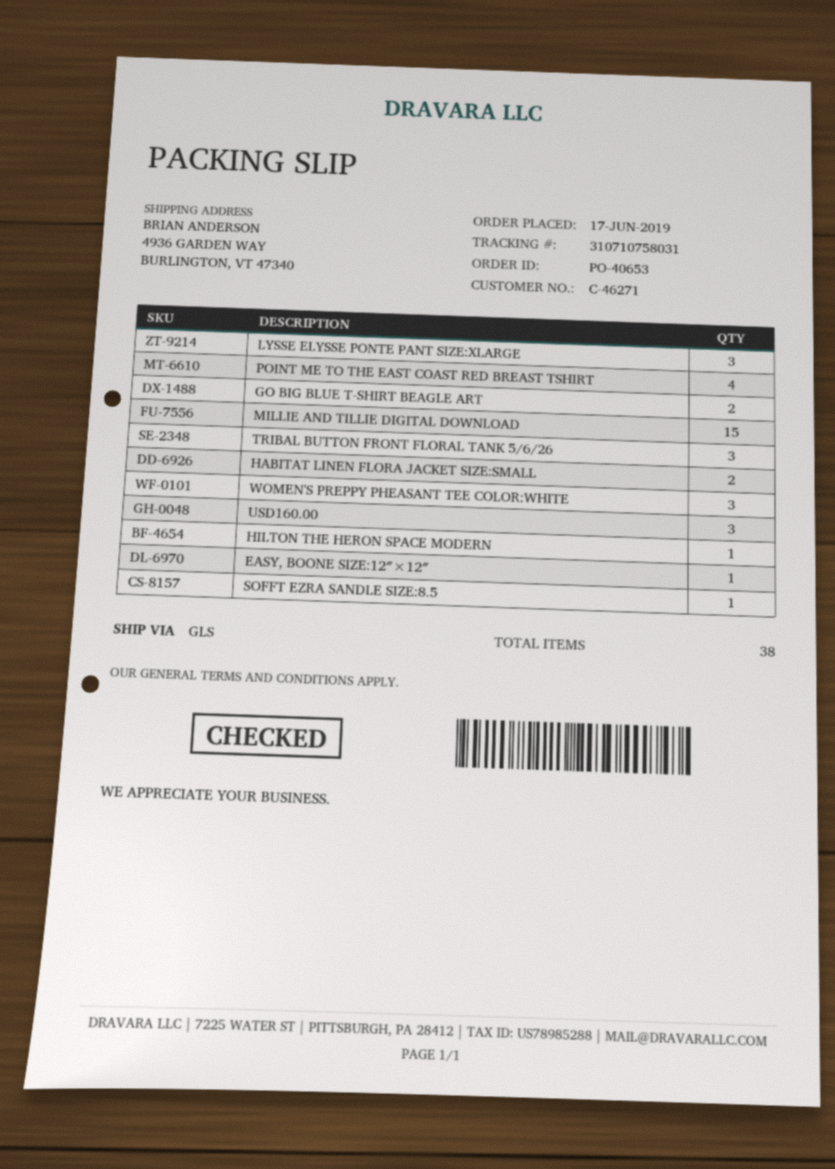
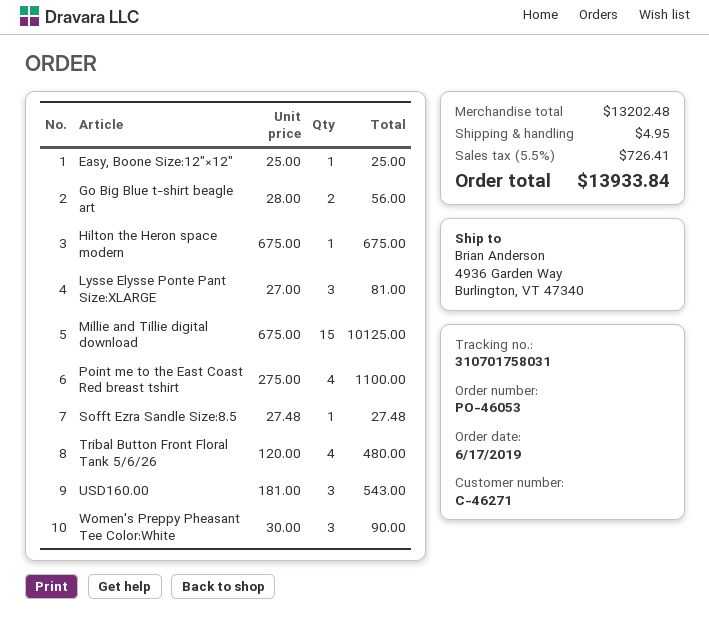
order number: PO-40653 -> PO-46053
tracking number: 310710758031 -> 310701758031
TRIBAL BUTTON FRONT FLORAL TANK 5/6/26: 3 -> 4
HABITAT LINEN FLORA JACKET SIZE:SMALL: 2 -> none

